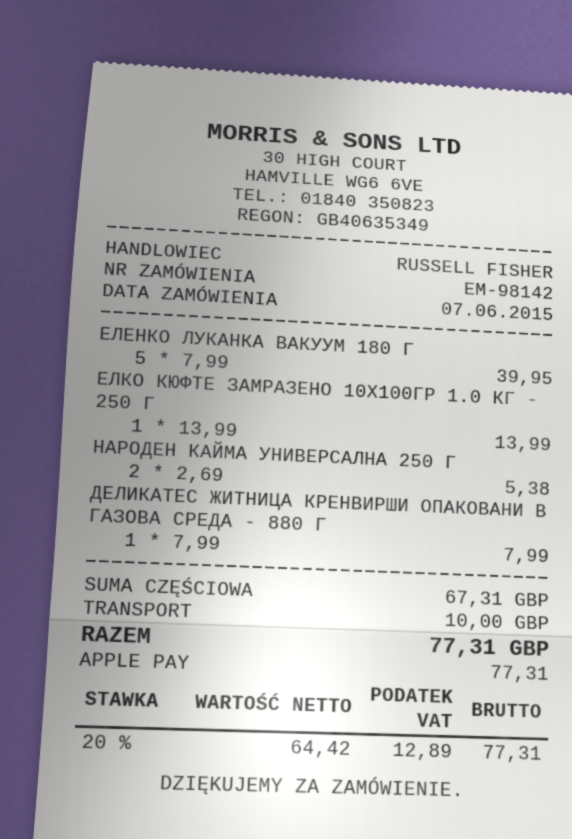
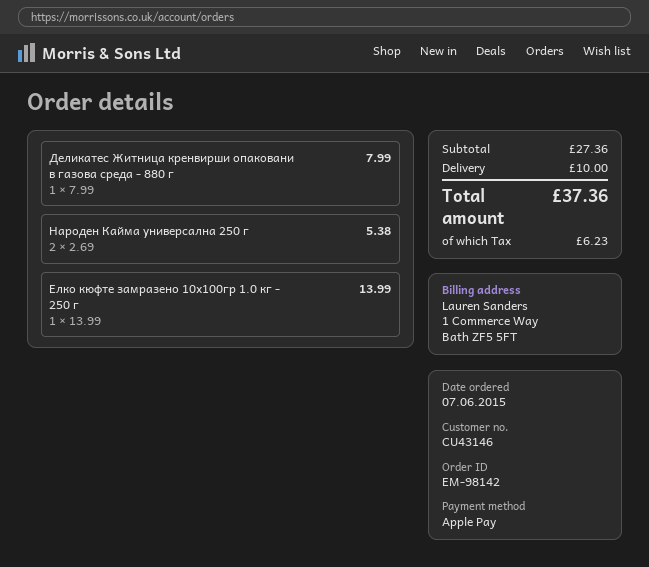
ЕЛЕНКО ЛУКАНКА ВАКУУМ 180 Г: 5 x 7.99 = 39.95 -> none
subtotal: 67.31 -> 27.36
tax: 12.89 -> 6.23
total: 77.31 -> 37.36

